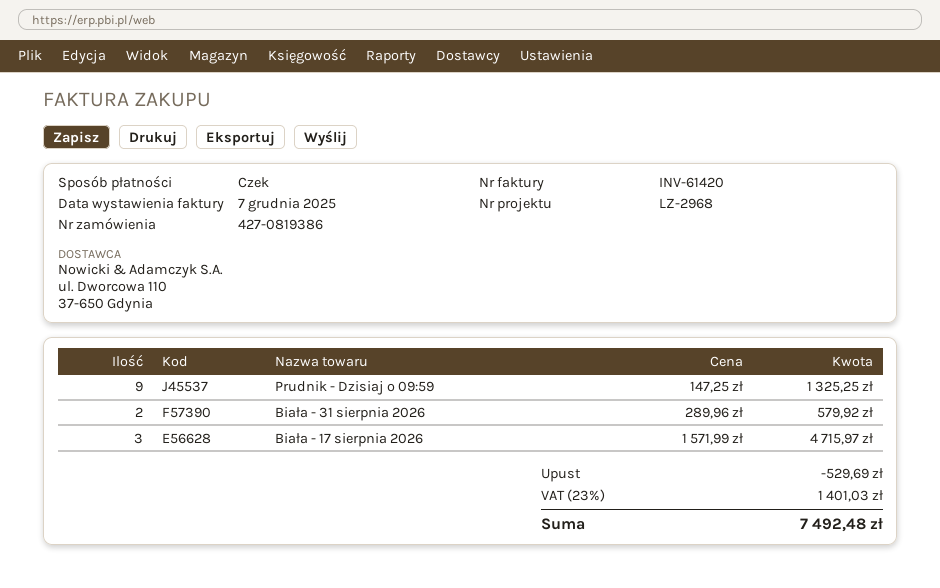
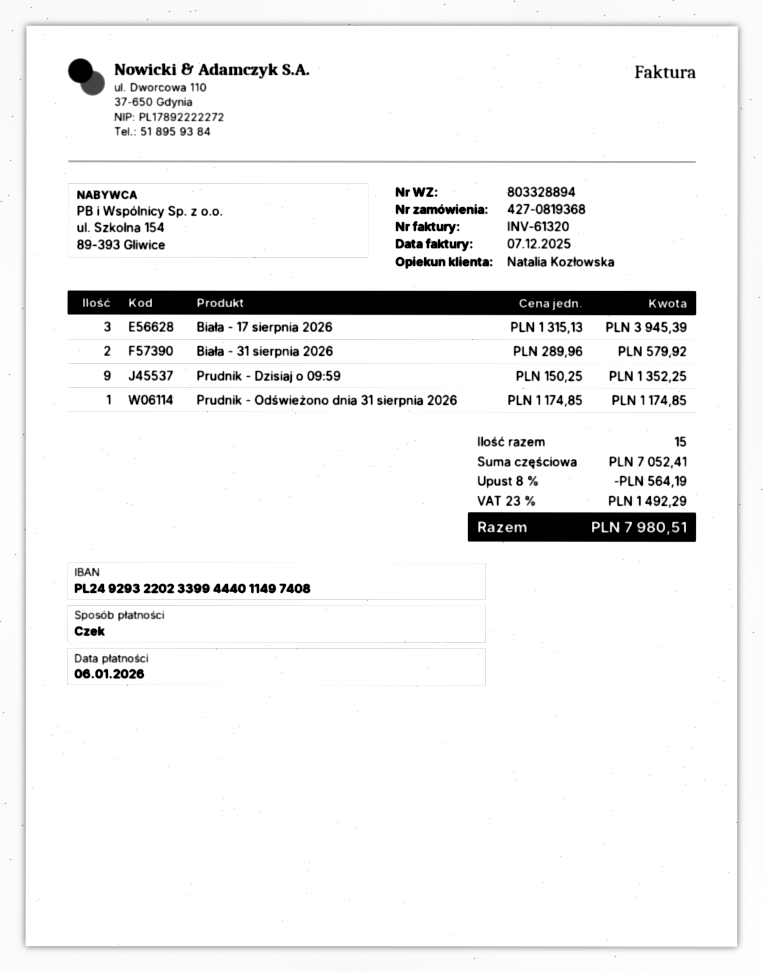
order number: 427-0819386 -> 427-0819368
invoice number: INV-61420 -> INV-61320
Prudnik - Dzisiaj o 09:59: 9 x 147.25 = 1325.25 -> 9 x 150.25 = 1352.25
Biała - 17 sierpnia 2026: 3 x 1571.99 = 4715.97 -> 3 x 1315.13 = 3945.39
Prudnik - Odświeżono dnia 31 sierpnia 2026: none -> 1 x 1174.85 = 1174.85
discount: 529.69 -> 564.19
tax: 23% = 1401.03 -> 23% = 1492.29
total: 7492.48 -> 7980.51

